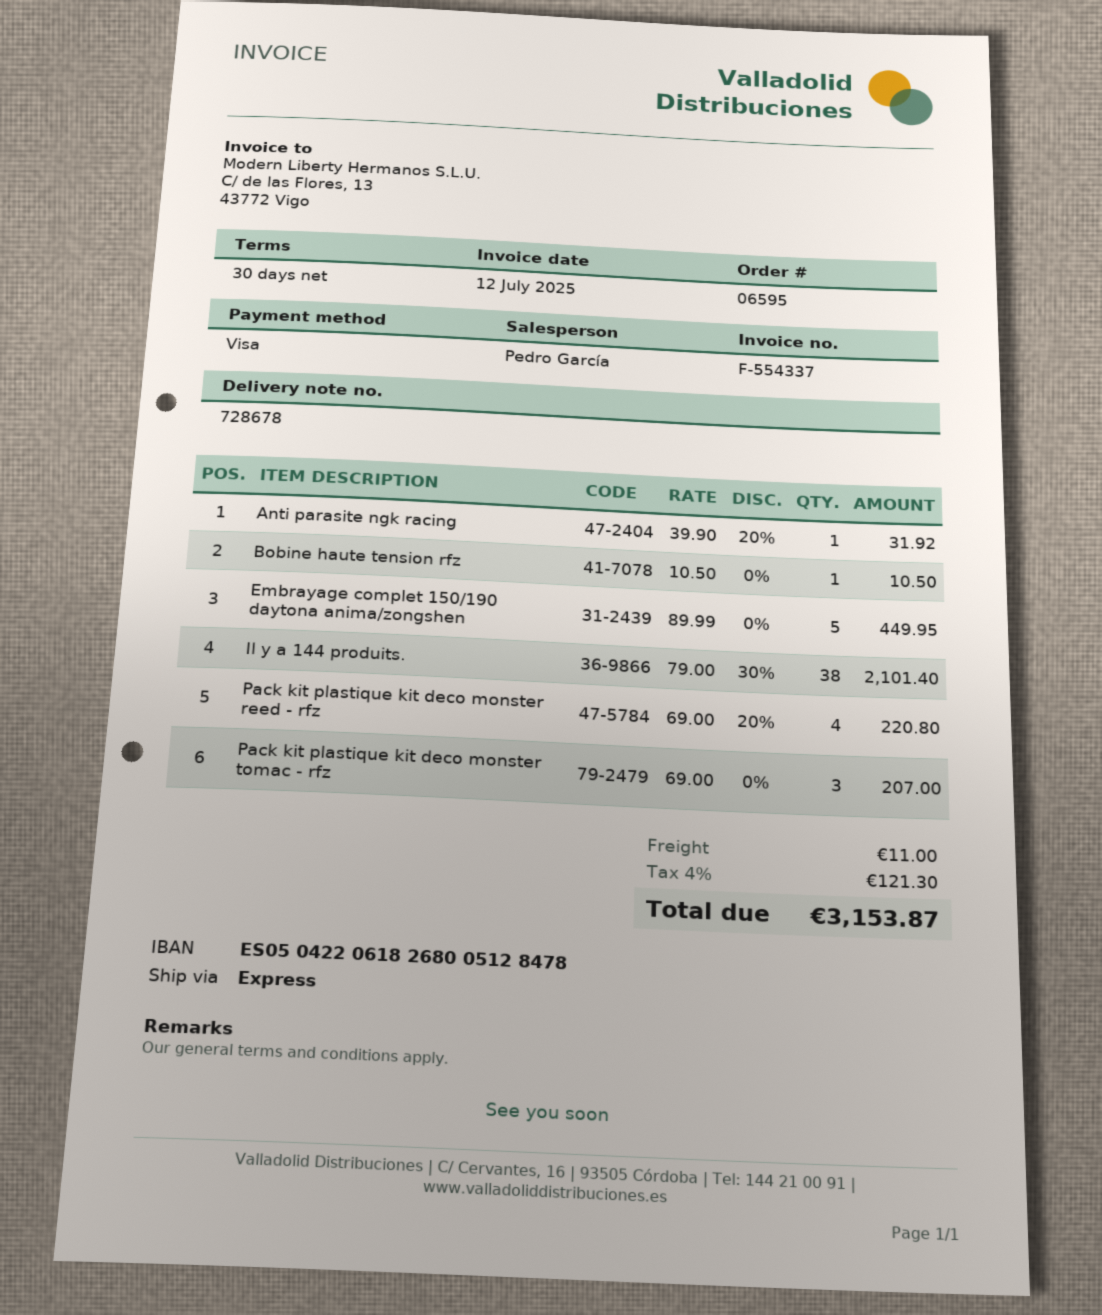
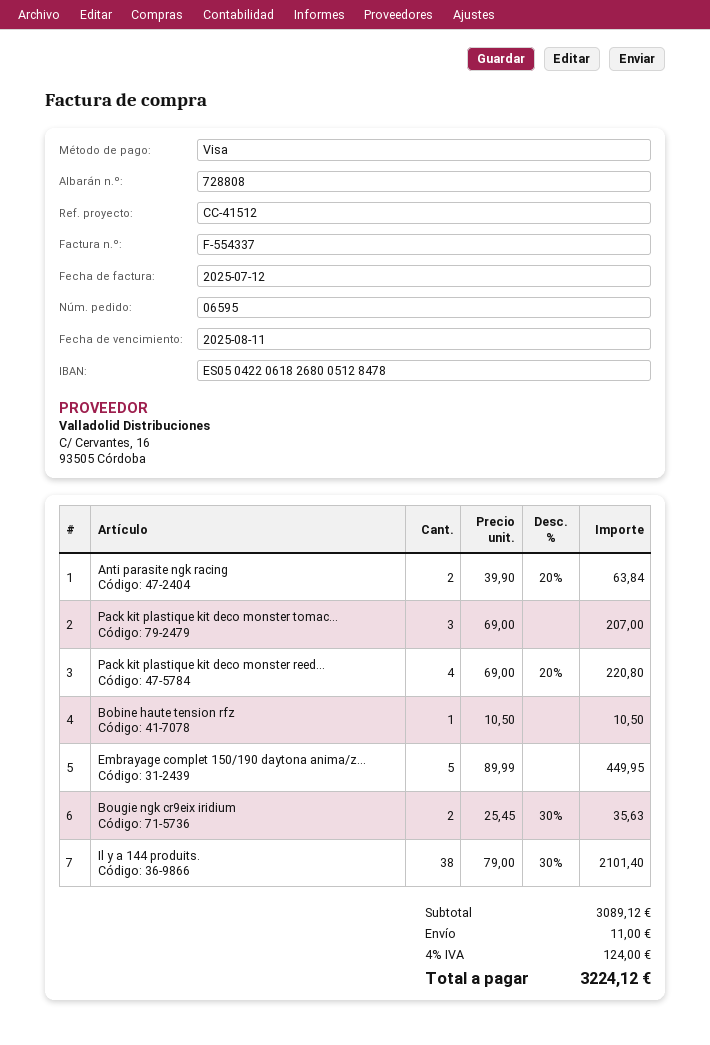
delivery note number: 728678 -> 728808
Anti parasite ngk racing: 1 x 39.90 - 20% = 31.92 -> 2 x 39.90 - 20% = 63.84
Bougie ngk cr9eix iridium: none -> 2 x 25.45 - 30% = 35.63
tax: 4% = 121.30 -> 4% = 124.00
total: 3153.87 -> 3224.12

